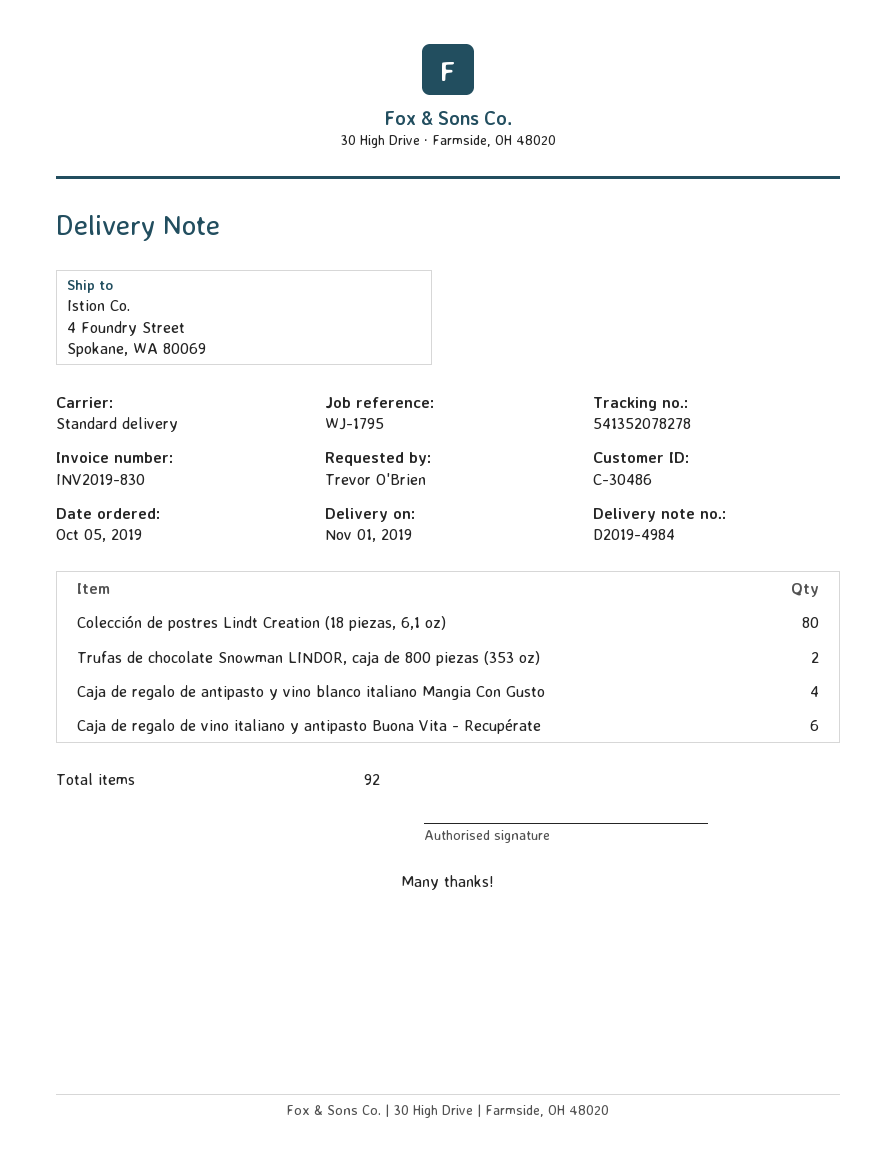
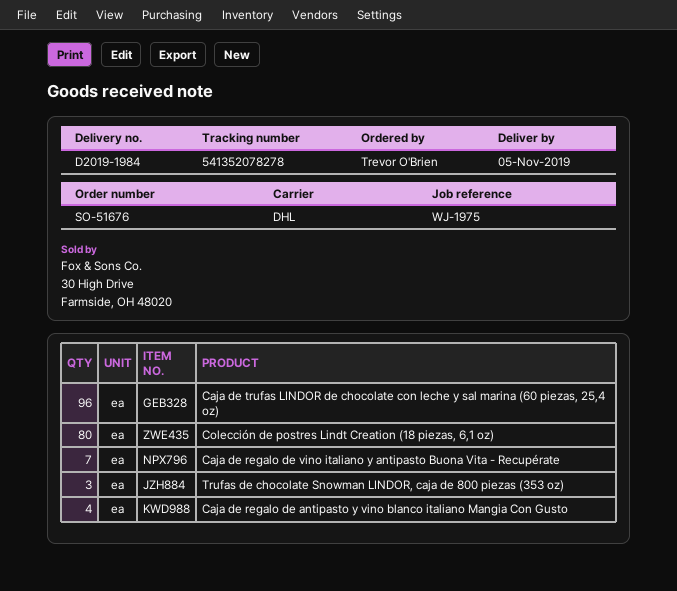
delivery note number: D2019-4984 -> D2019-1984
delivery date: 2019-11-01 -> 2019-11-05
reference: WJ-1795 -> WJ-1975
shipping method: standard -> DHL
Trufas de chocolate Snowman LINDOR, caja de 800 piezas (353 oz): 2 -> 3
Caja de regalo de vino italiano y antipasto Buona Vita - Recupérate: 6 -> 7
Caja de trufas LINDOR de chocolate con leche y sal marina (60 piezas, 25,4 oz): none -> 96

